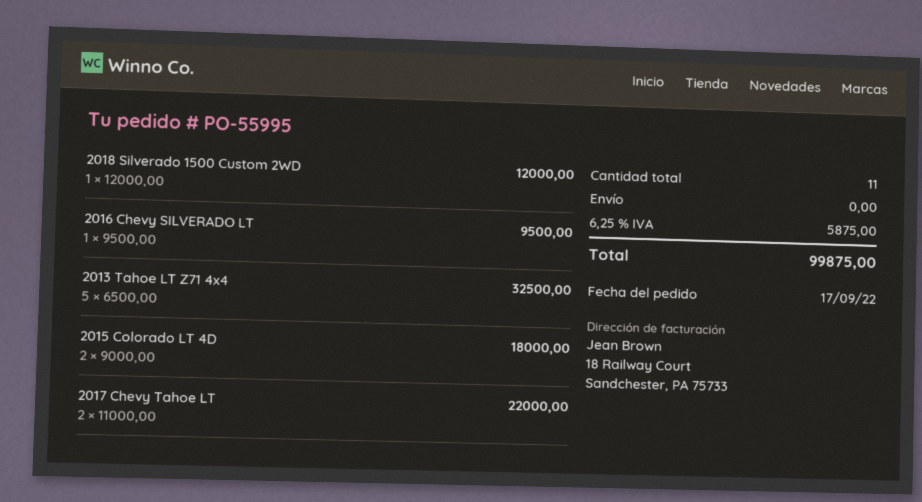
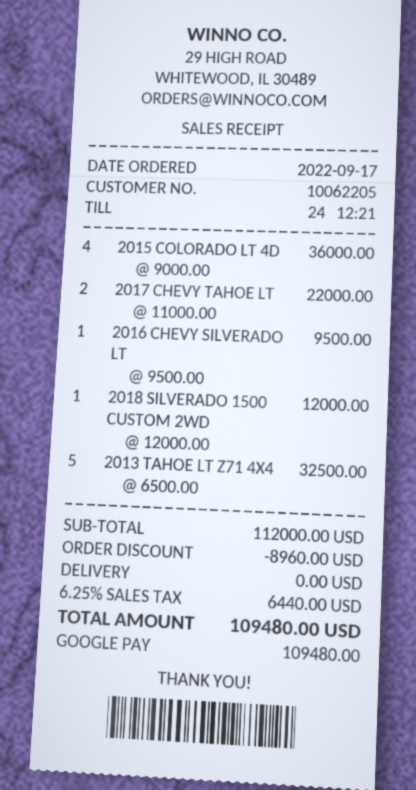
2015 Colorado LT 4D: 2 x 9000.00 = 18000.00 -> 4 x 9000.00 = 36000.00
discount: none -> 8960.00
tax: 6.25% = 5875.00 -> 6.25% = 6440.00
total: 99875.00 -> 109480.00

